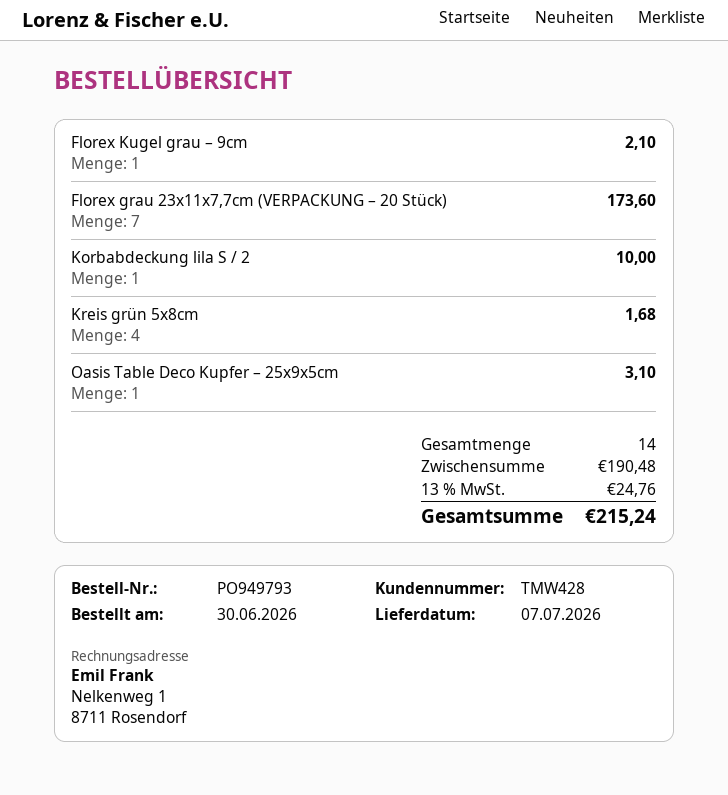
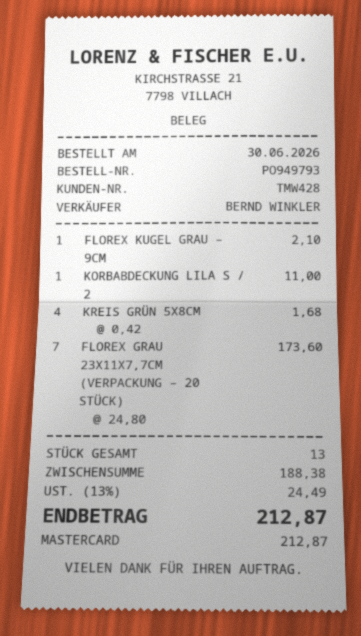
Korbabdeckung lila S / 2: 1 for 10.00 -> 1 for 11.00
Oasis Table Deco Kupfer – 25x9x5cm: 1 for 3.10 -> none
total quantity: 14 -> 13
subtotal: 190.48 -> 188.38
tax: 13% = 24.76 -> 13% = 24.49
total: 215.24 -> 212.87

